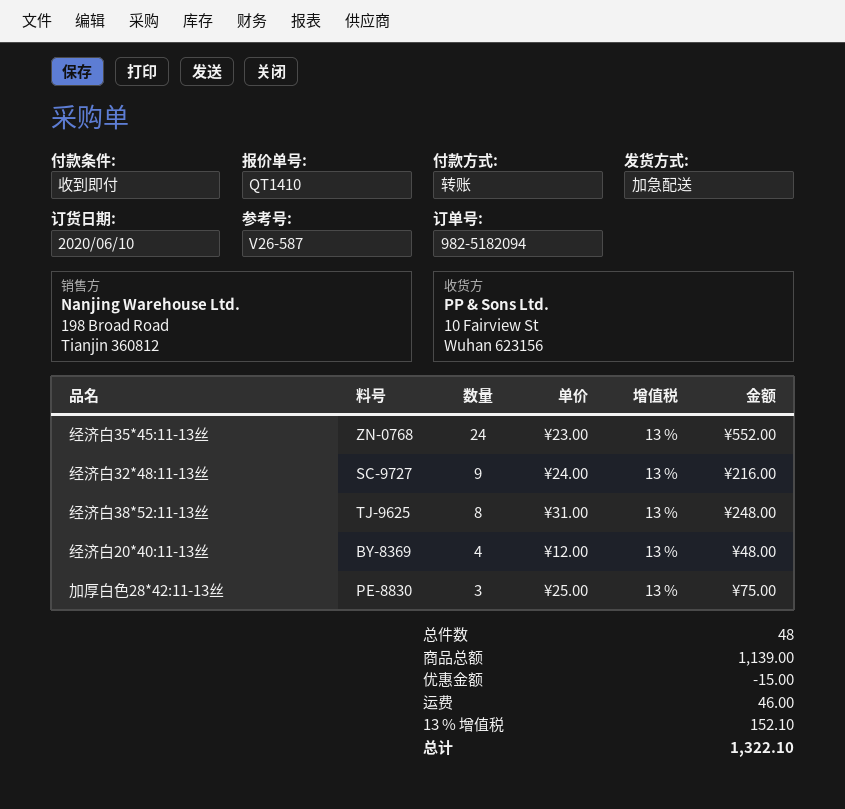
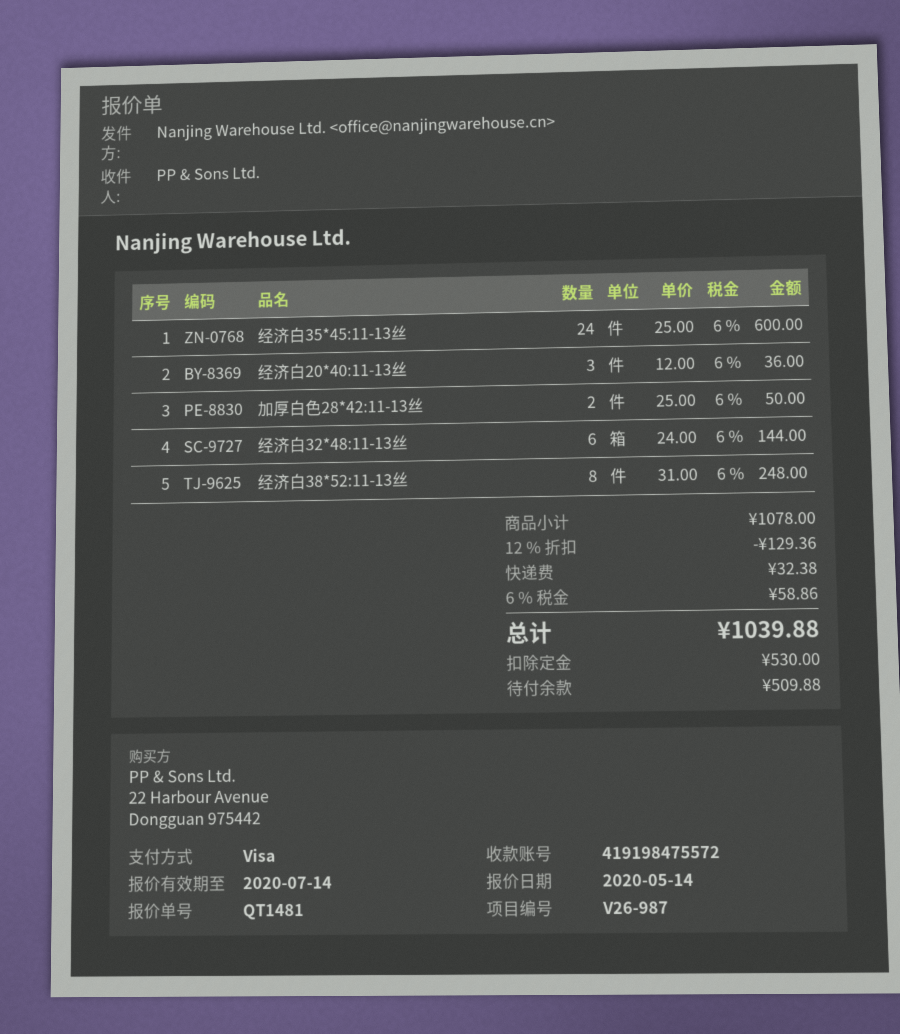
quote number: QT1410 -> QT1481
reference: V26-587 -> V26-987
payment method: bank transfer -> Visa
经济白35*45:11-13丝: 24 x 23.00 = 552.00 -> 24 x 25.00 = 600.00
经济白32*48:11-13丝: 9 x 24.00 = 216.00 -> 6 x 24.00 = 144.00
经济白20*40:11-13丝: 4 x 12.00 = 48.00 -> 3 x 12.00 = 36.00
加厚白色28*42:11-13丝: 3 x 25.00 = 75.00 -> 2 x 25.00 = 50.00
subtotal: 1139.00 -> 1078.00
discount: 15.00 -> 129.36
shipping: 46.00 -> 32.38
tax: 13% = 152.10 -> 6% = 58.86
total: 1322.10 -> 1039.88

